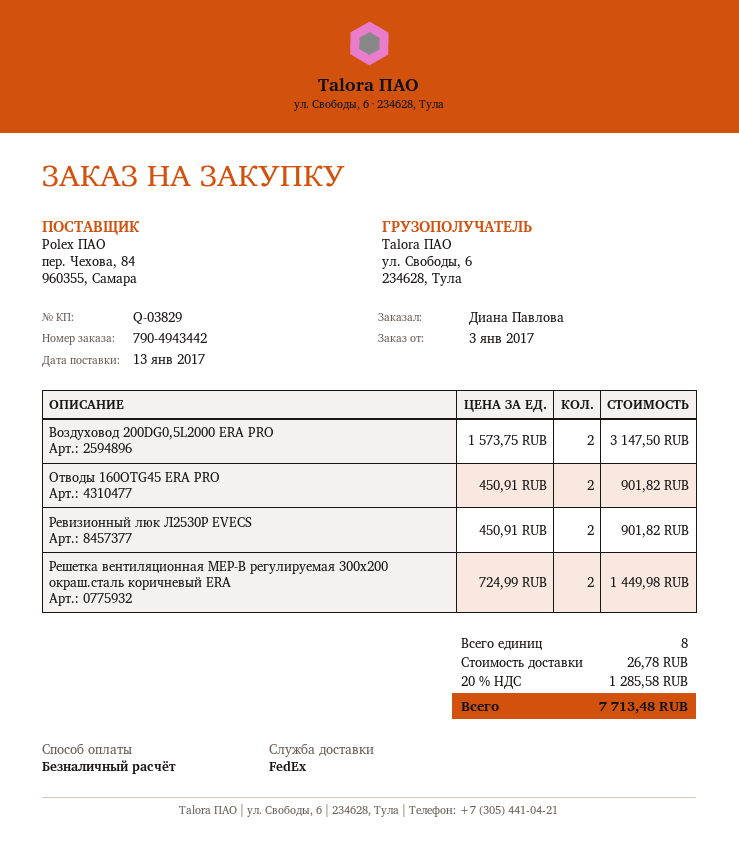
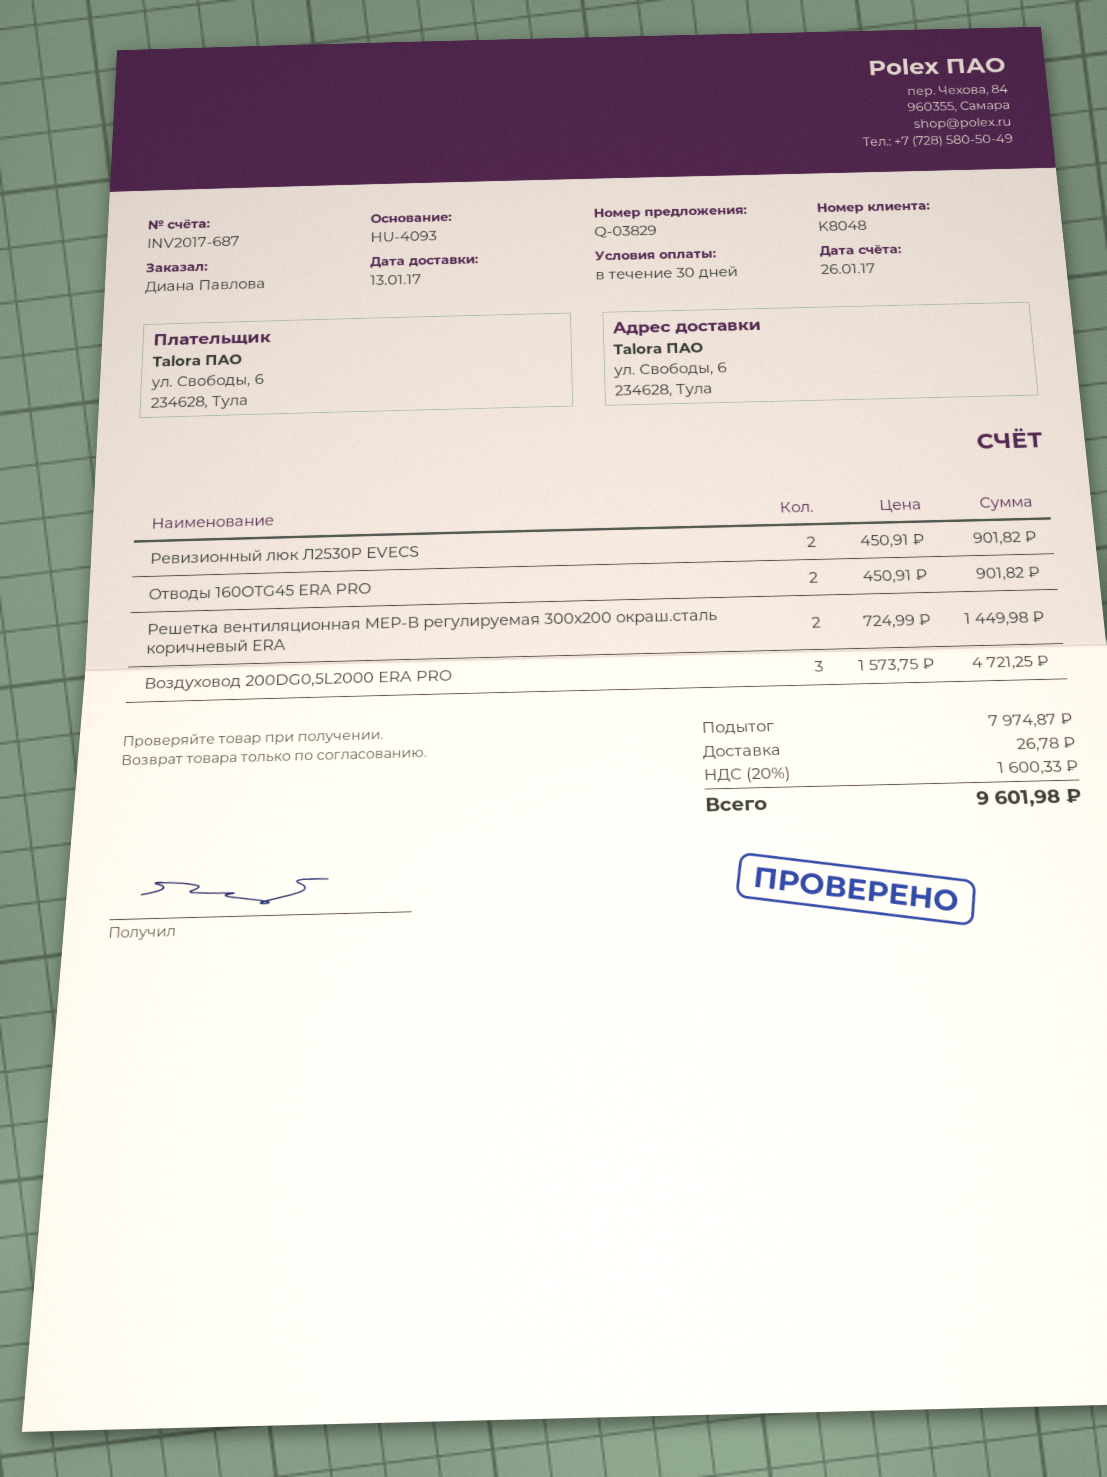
Воздуховод 200DG0,5L2000 ERA PRO: 2 x 1573.75 = 3147.50 -> 3 x 1573.75 = 4721.25
tax: 20% = 1285.58 -> 20% = 1600.33
total: 7713.48 -> 9601.98

